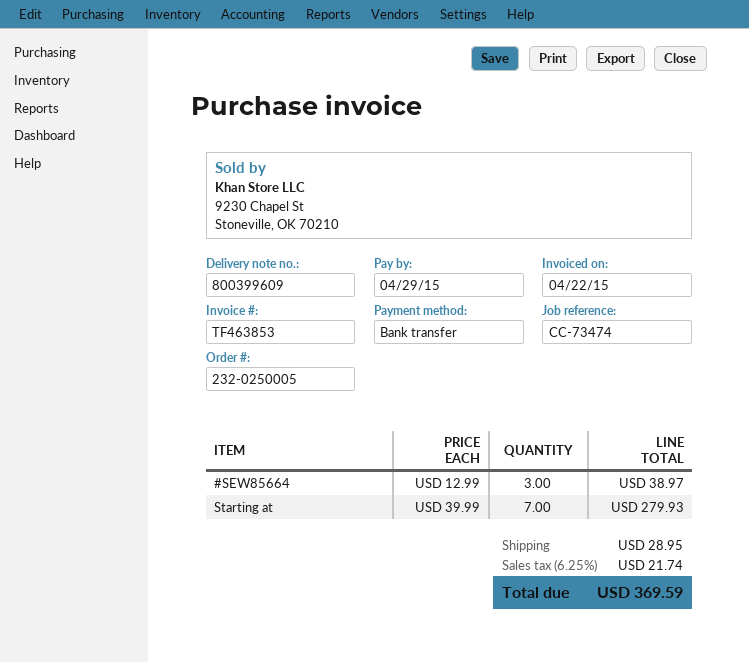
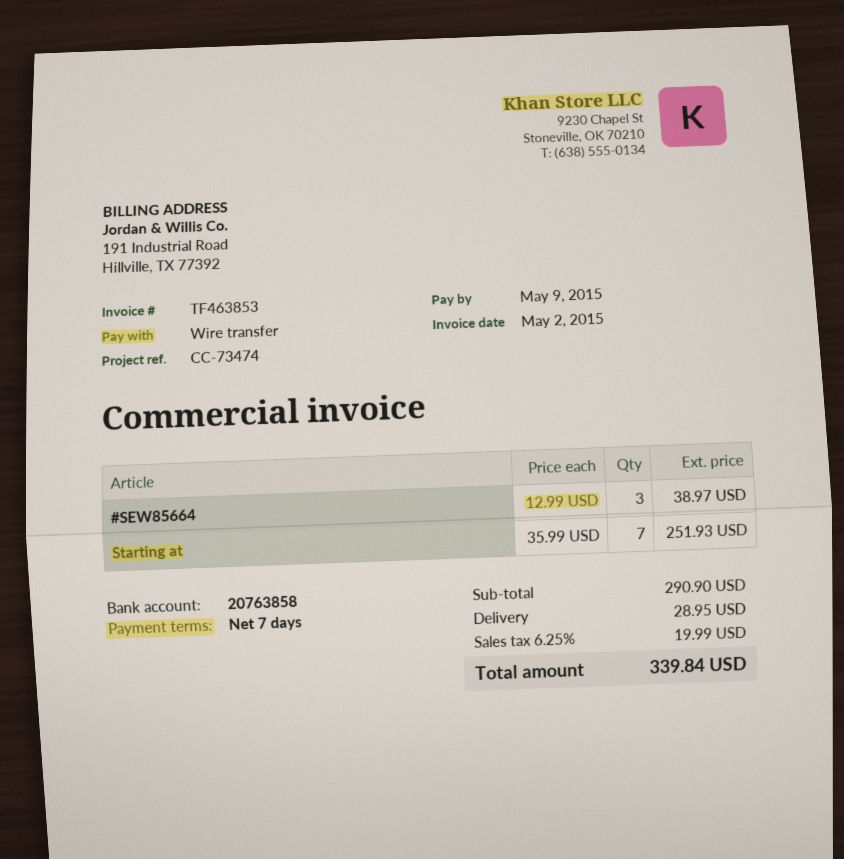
invoice date: 2015-04-22 -> 2015-05-02
due date: 2015-04-29 -> 2015-05-09
Starting at: 7 x 39.99 = 279.93 -> 7 x 35.99 = 251.93
tax: 6.25% = 21.74 -> 6.25% = 19.99
total: 369.59 -> 339.84

